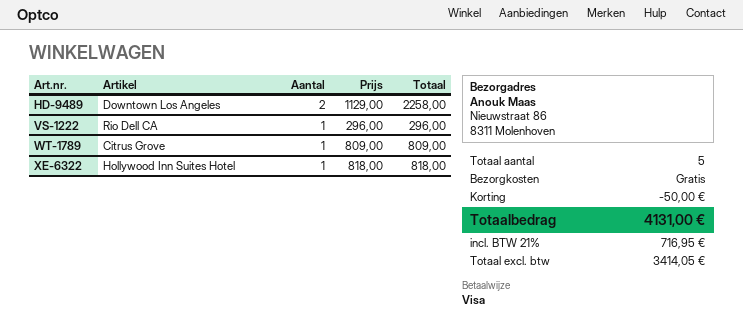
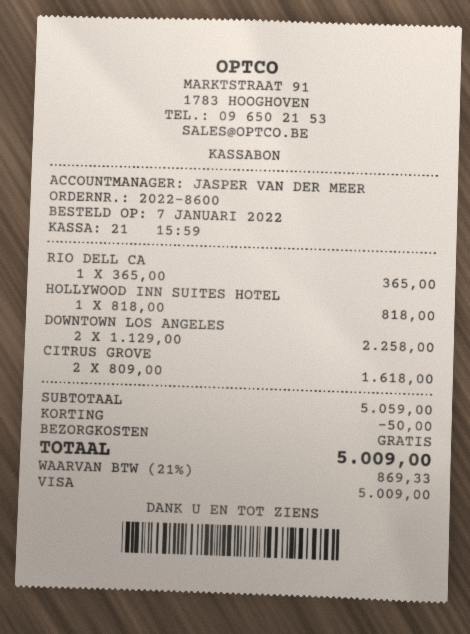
Rio Dell CA: 1 x 296.00 = 296.00 -> 1 x 365.00 = 365.00
Citrus Grove: 1 x 809.00 = 809.00 -> 2 x 809.00 = 1618.00
tax: 21% = 716.95 -> 21% = 869.33
total: 4131.00 -> 5009.00

